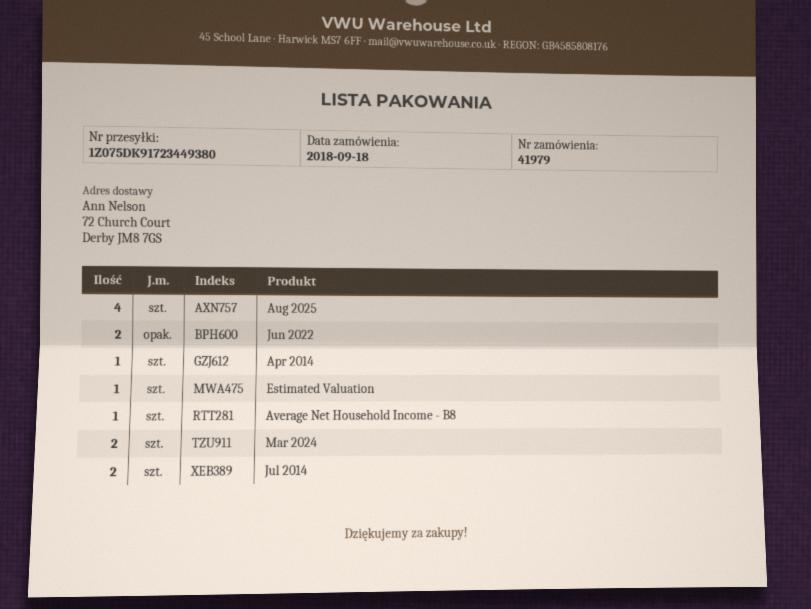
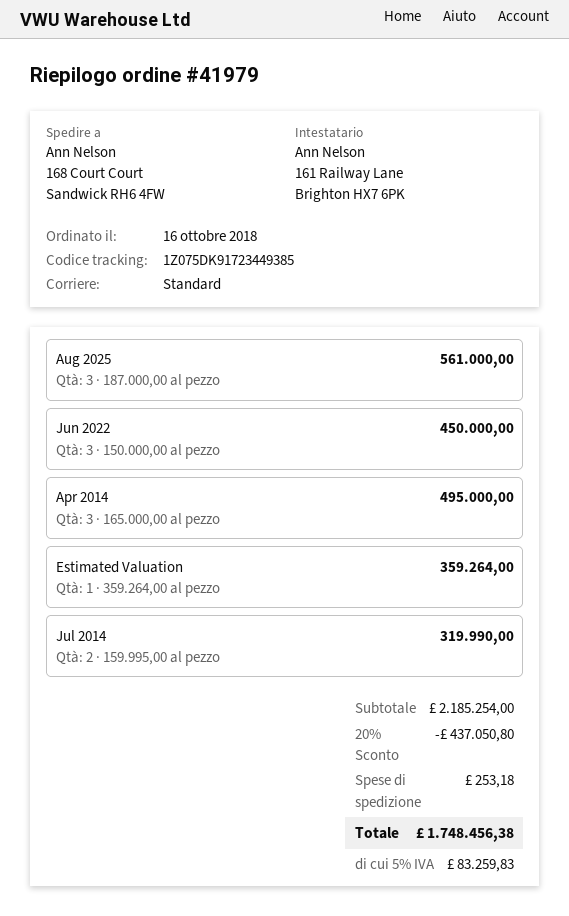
order date: 2018-09-18 -> 2018-10-16
tracking number: 1Z075DK91723449380 -> 1Z075DK91723449385
ship to: 72 Church Court, Derby JM8 7GS -> 168 Court Court, Sandwick RH6 4FW
Aug 2025: 4 -> 3
Jun 2022: 2 -> 3
Apr 2014: 1 -> 3
Average Net Household Income - B8: 1 -> none
Mar 2024: 2 -> none

